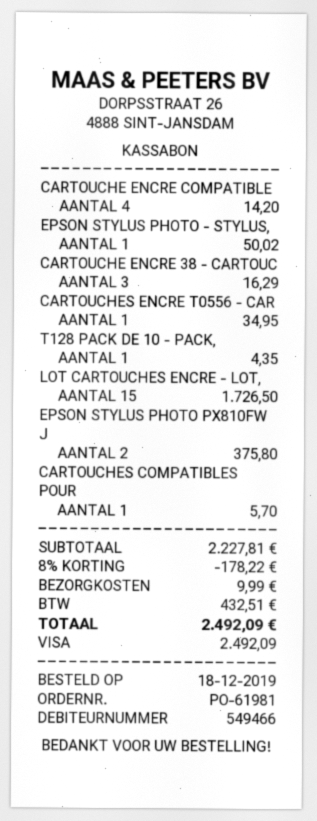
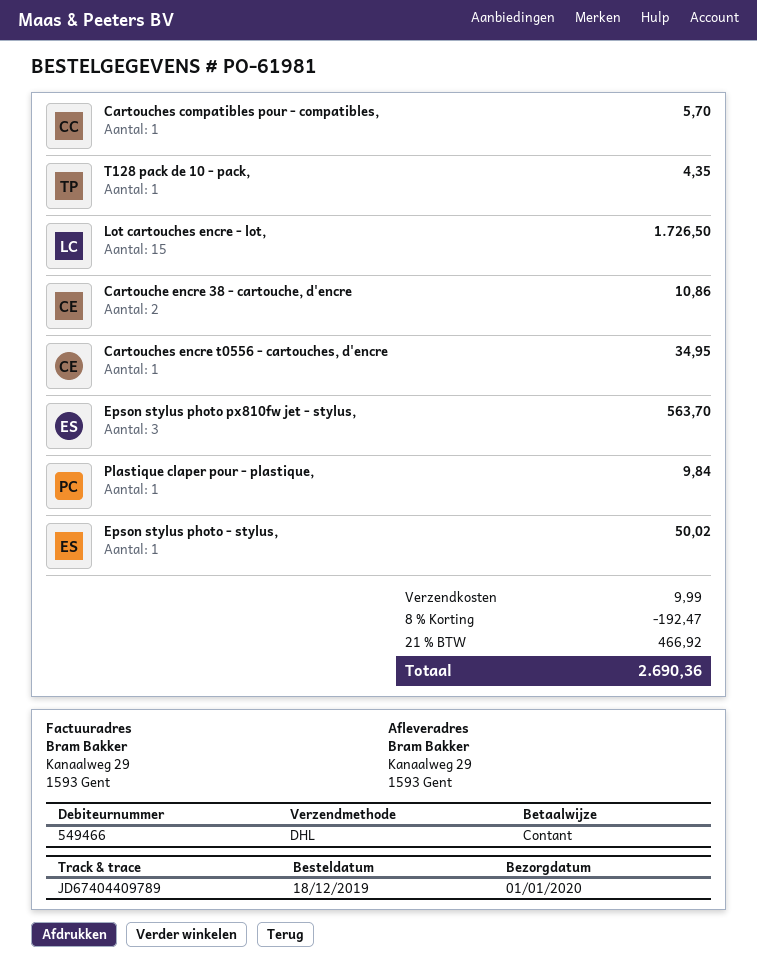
payment method: Visa -> cash
CARTOUCHE ENCRE COMPATIBLE: 4 for 14.20 -> none
CARTOUCHE ENCRE 38 - CARTOUC: 3 for 16.29 -> 2 for 10.86
EPSON STYLUS PHOTO PX810FW J: 2 for 375.80 -> 3 for 563.70
Plastique claper pour - plastique,: none -> 1 for 9.84
discount: 8% = 178.22 -> 8% = 192.47
tax: 432.51 -> 466.92
total: 2492.09 -> 2690.36

